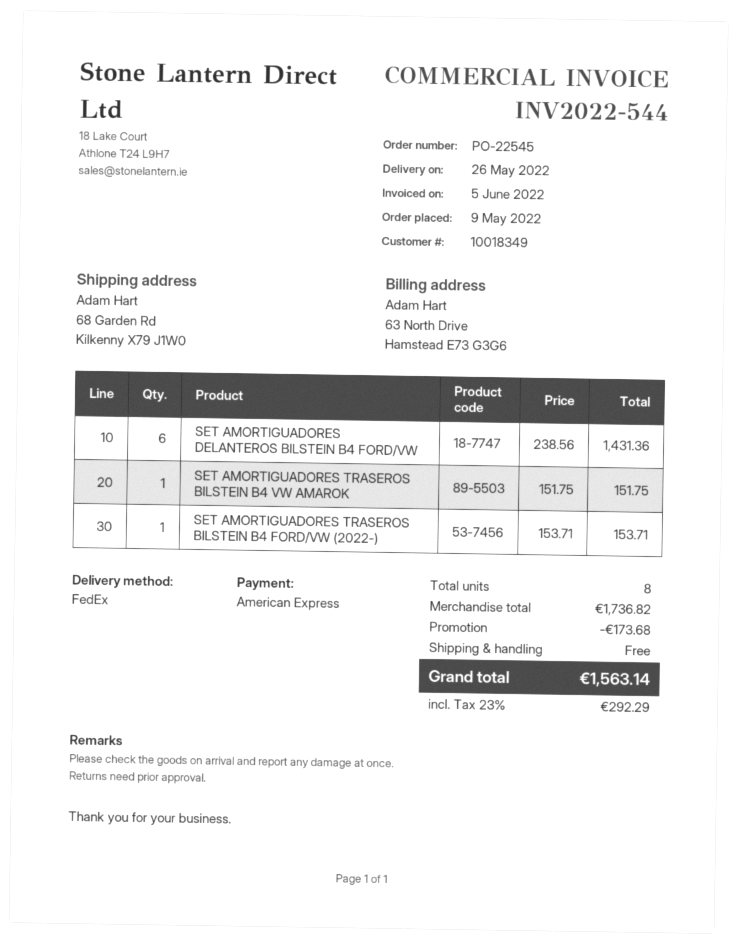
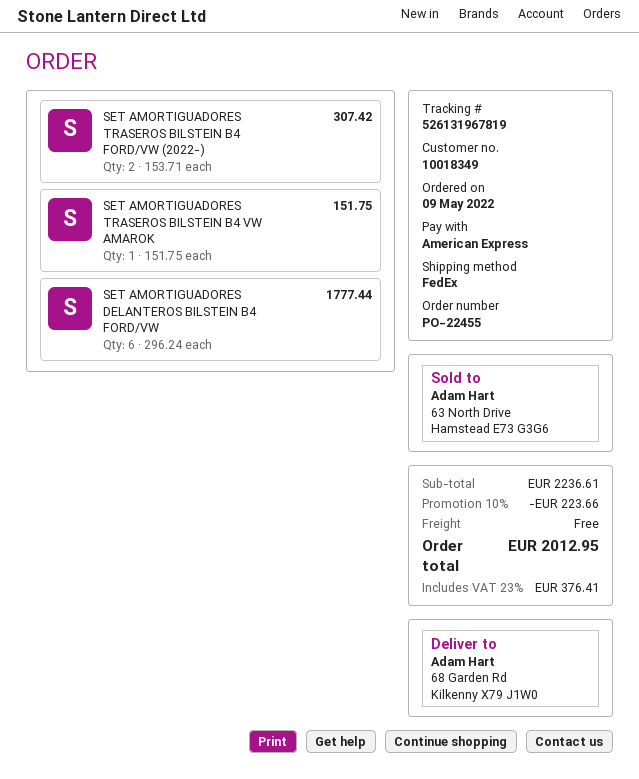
order number: PO-22545 -> PO-22455
SET AMORTIGUADORES DELANTEROS BILSTEIN B4 FORD/VW: 6 x 238.56 = 1431.36 -> 6 x 296.24 = 1777.44
SET AMORTIGUADORES TRASEROS BILSTEIN B4 FORD/VW (2022-): 1 x 153.71 = 153.71 -> 2 x 153.71 = 307.42
subtotal: 1736.82 -> 2236.61
discount: 173.68 -> 223.66
tax: 23% = 292.29 -> 23% = 376.41
total: 1563.14 -> 2012.95

